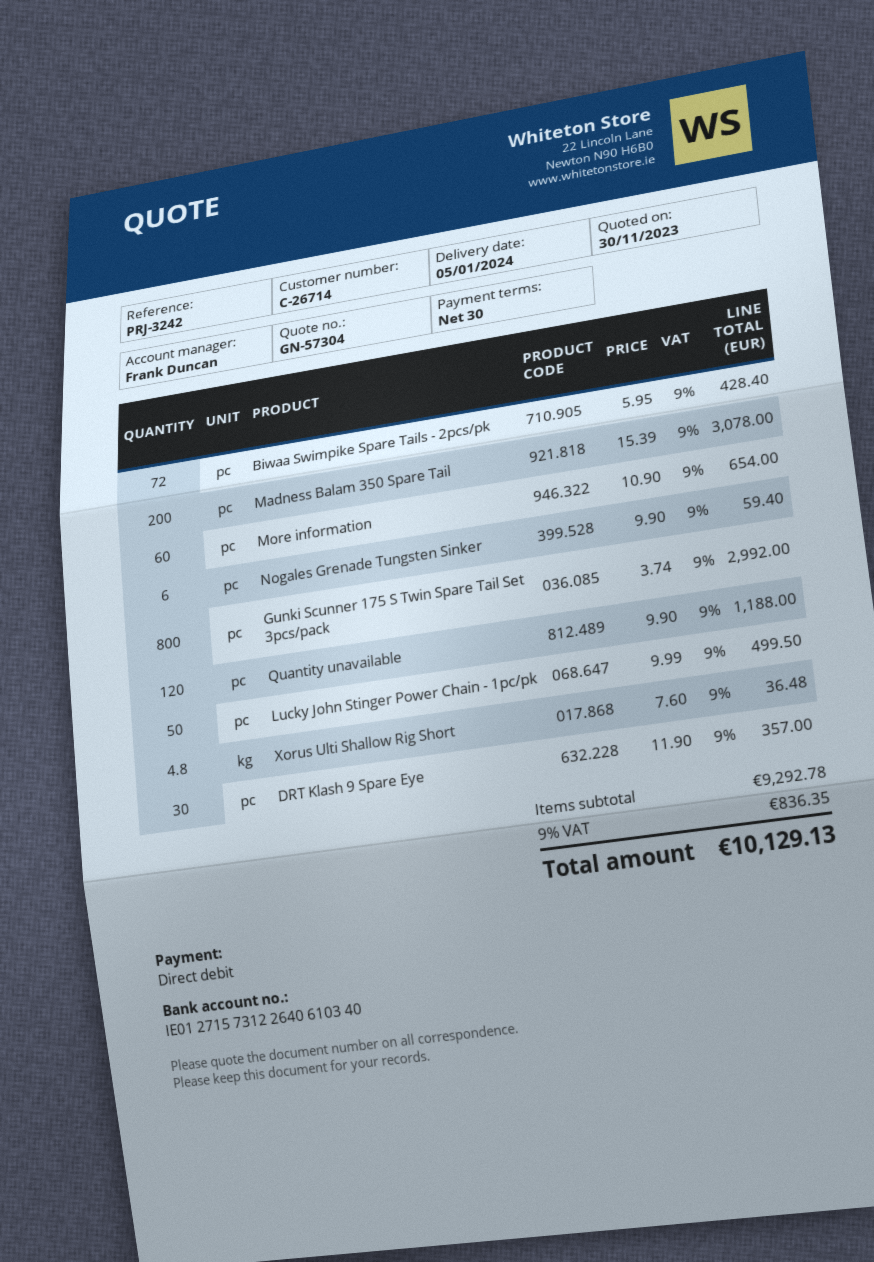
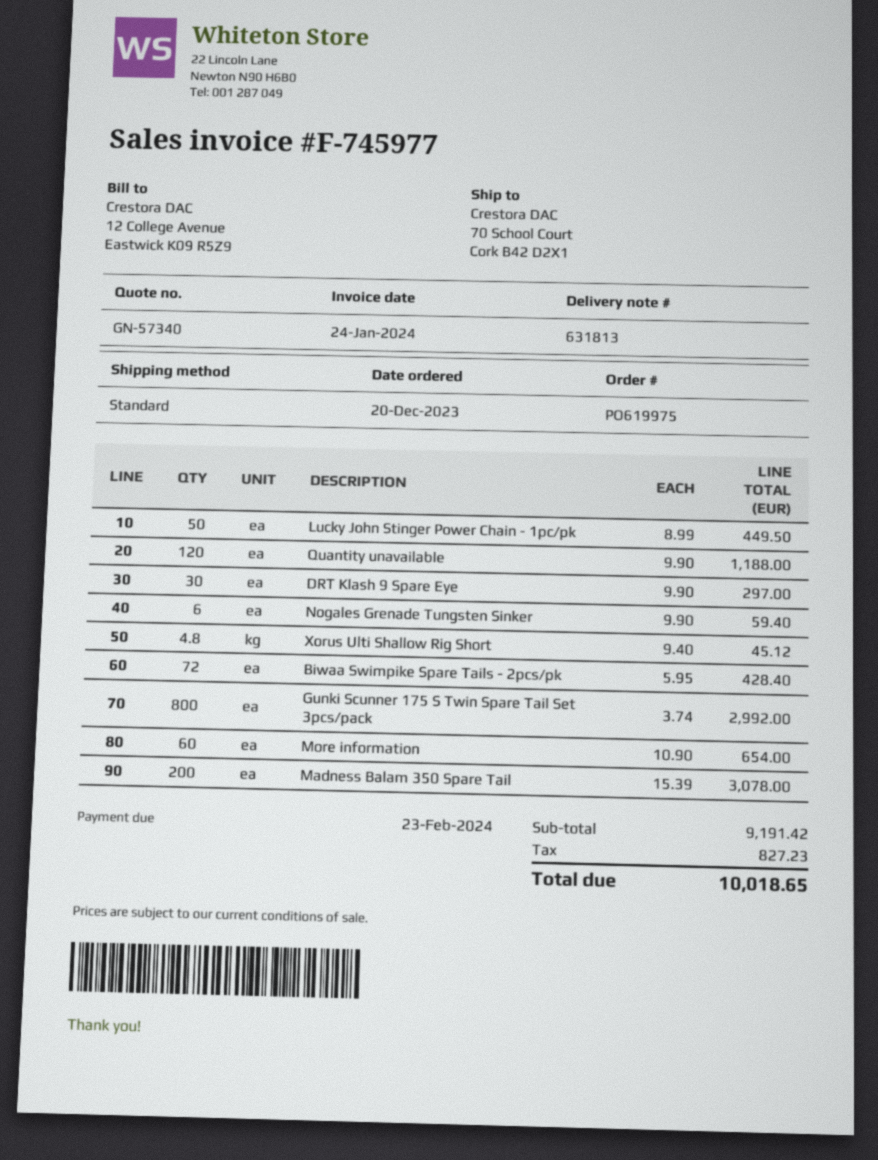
quote number: GN-57304 -> GN-57340
Lucky John Stinger Power Chain - 1pc/pk: 50 x 9.99 = 499.50 -> 50 x 8.99 = 449.50
Xorus Ulti Shallow Rig Short: 4.8 x 7.60 = 36.48 -> 4.8 x 9.40 = 45.12
DRT Klash 9 Spare Eye: 30 x 11.90 = 357.00 -> 30 x 9.90 = 297.00
subtotal: 9292.78 -> 9191.42
tax: 836.35 -> 827.23
total: 10129.13 -> 10018.65

